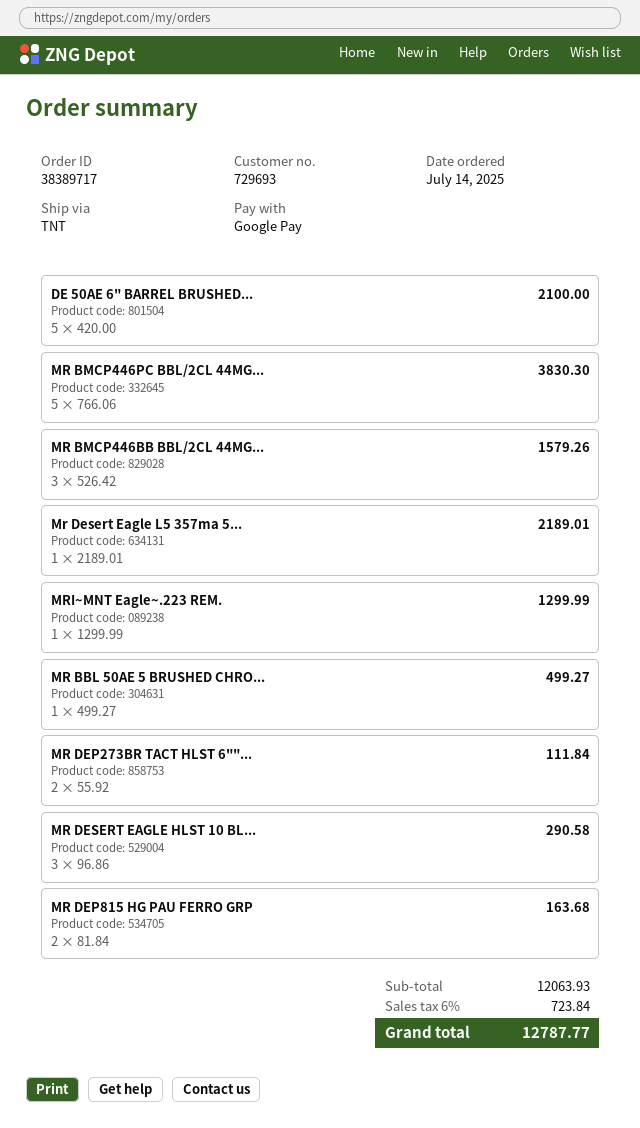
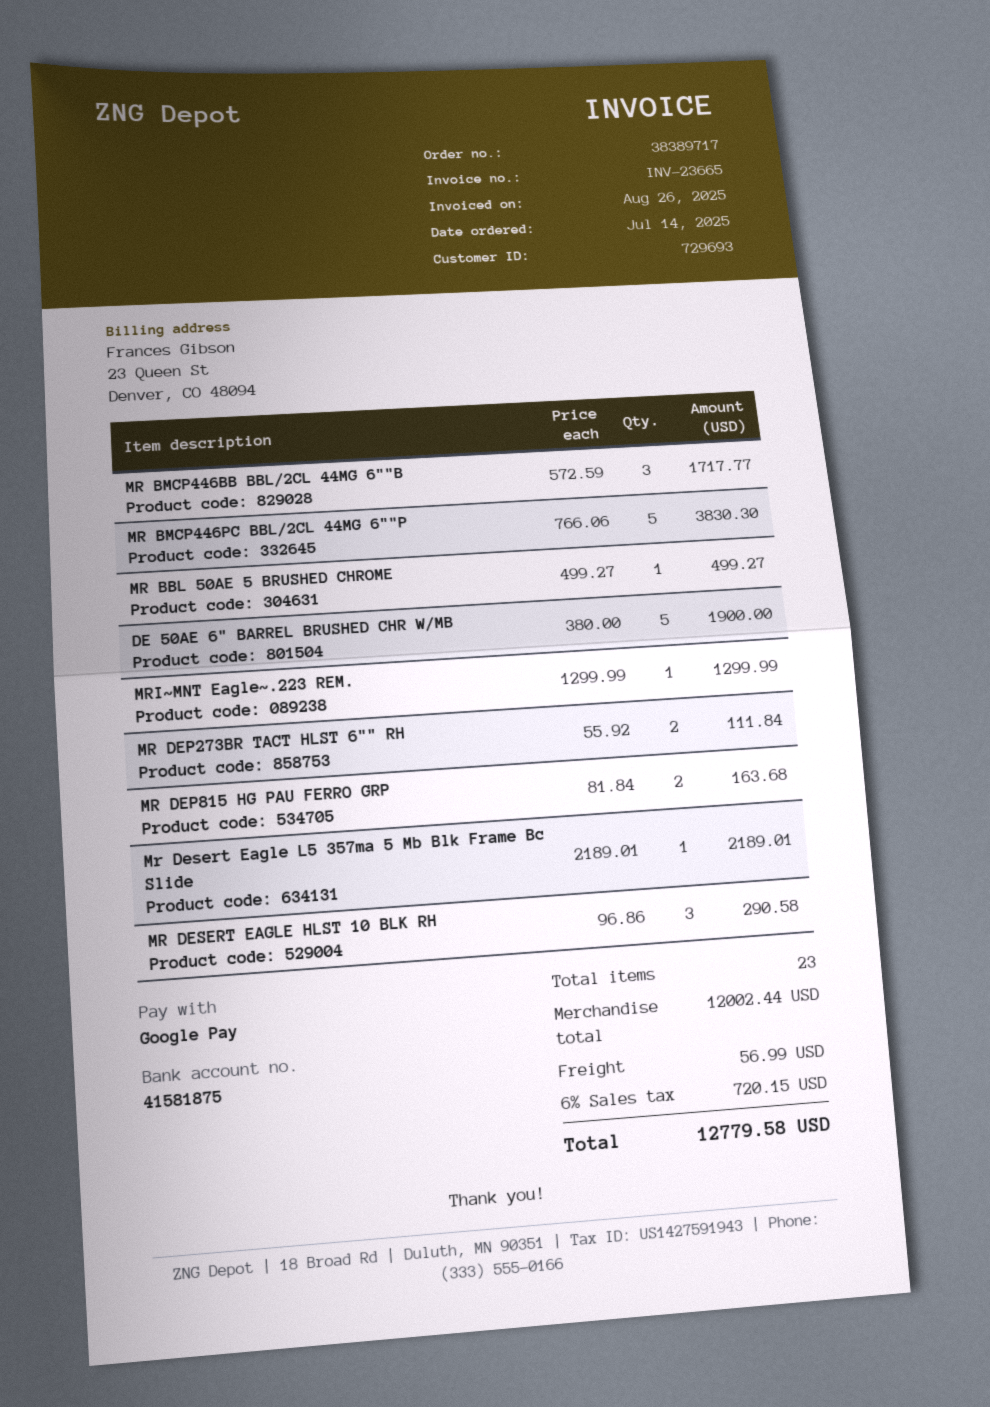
DE 50AE 6" BARREL BRUSHED...: 5 x 420.00 = 2100.00 -> 5 x 380.00 = 1900.00
MR BMCP446BB BBL/2CL 44MG...: 3 x 526.42 = 1579.26 -> 3 x 572.59 = 1717.77
subtotal: 12063.93 -> 12002.44
shipping: none -> 56.99
tax: 6% = 723.84 -> 6% = 720.15
total: 12787.77 -> 12779.58

